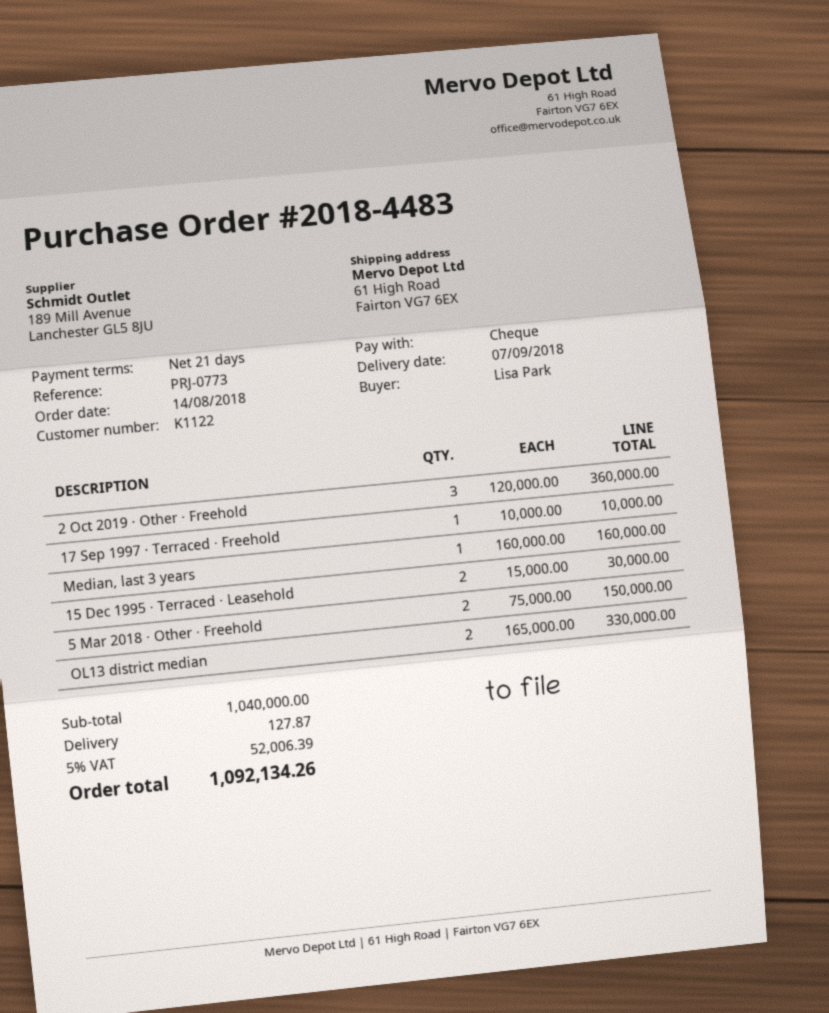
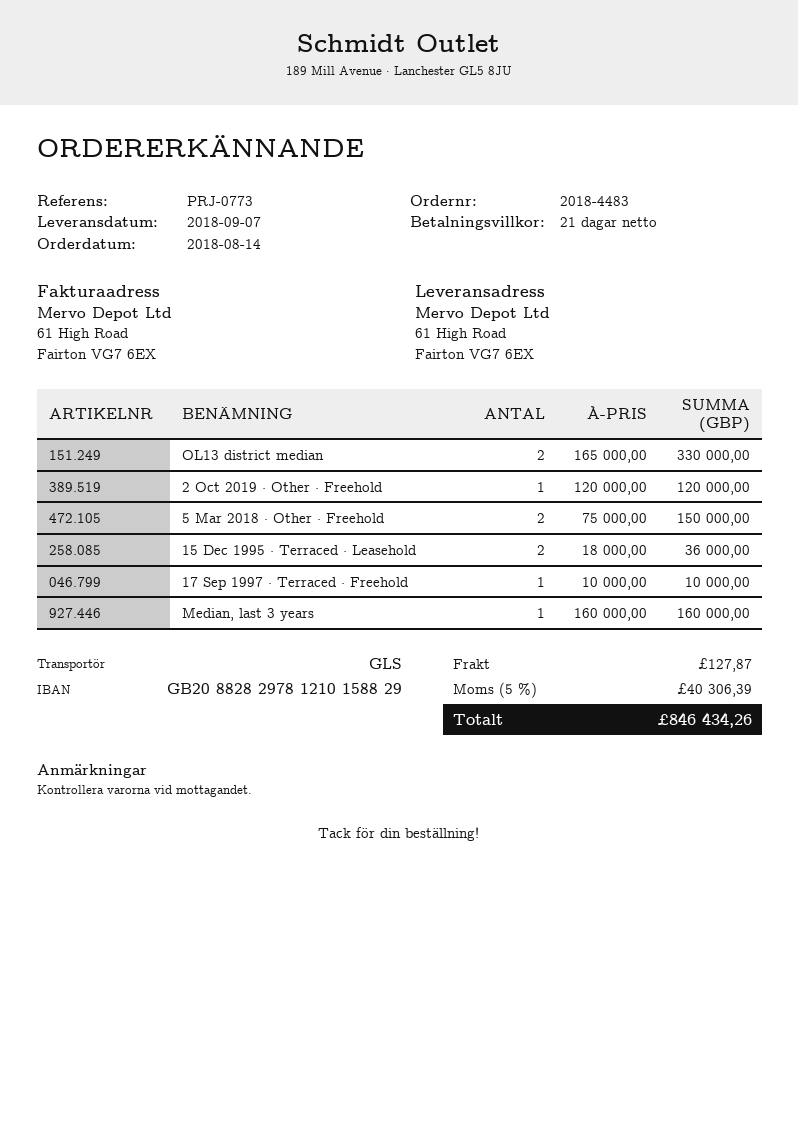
2 Oct 2019 · Other · Freehold: 3 x 120000.00 = 360000.00 -> 1 x 120000.00 = 120000.00
15 Dec 1995 · Terraced · Leasehold: 2 x 15000.00 = 30000.00 -> 2 x 18000.00 = 36000.00
tax: 5% = 52006.39 -> 5% = 40306.39
total: 1092134.26 -> 846434.26

